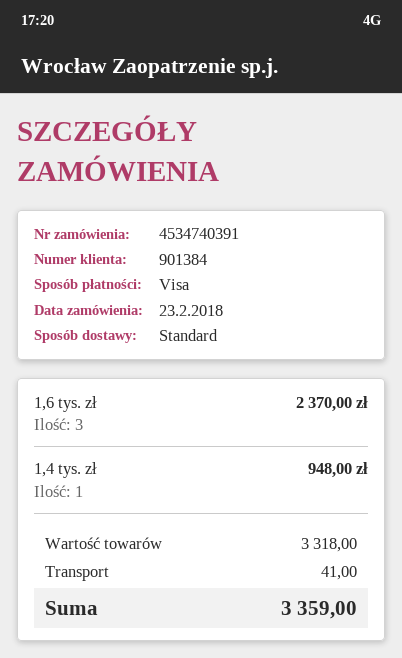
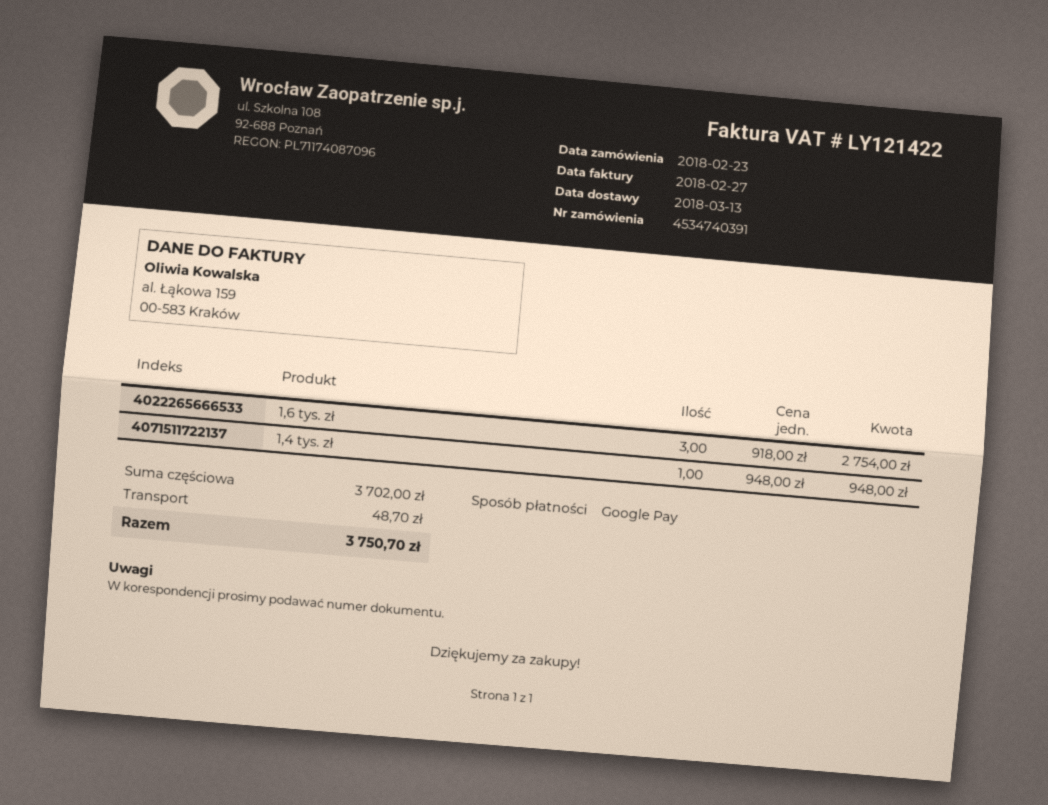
payment method: Visa -> Google Pay
1,6 tys. zł: 3 for 2370.00 -> 3 for 2754.00
subtotal: 3318.00 -> 3702.00
shipping: 41.00 -> 48.70
total: 3359.00 -> 3750.70

